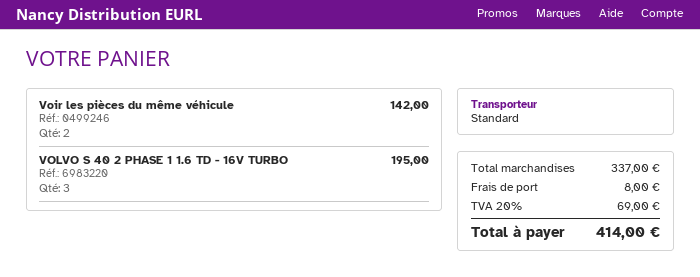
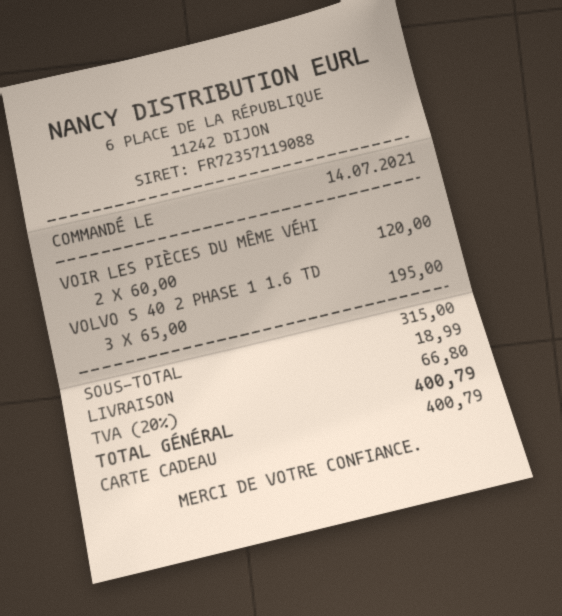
Voir les pièces du même véhicule: 2 for 142.00 -> 2 for 120.00
subtotal: 337.00 -> 315.00
shipping: 8.00 -> 18.99
tax: 20% = 69.00 -> 20% = 66.80
total: 414.00 -> 400.79

